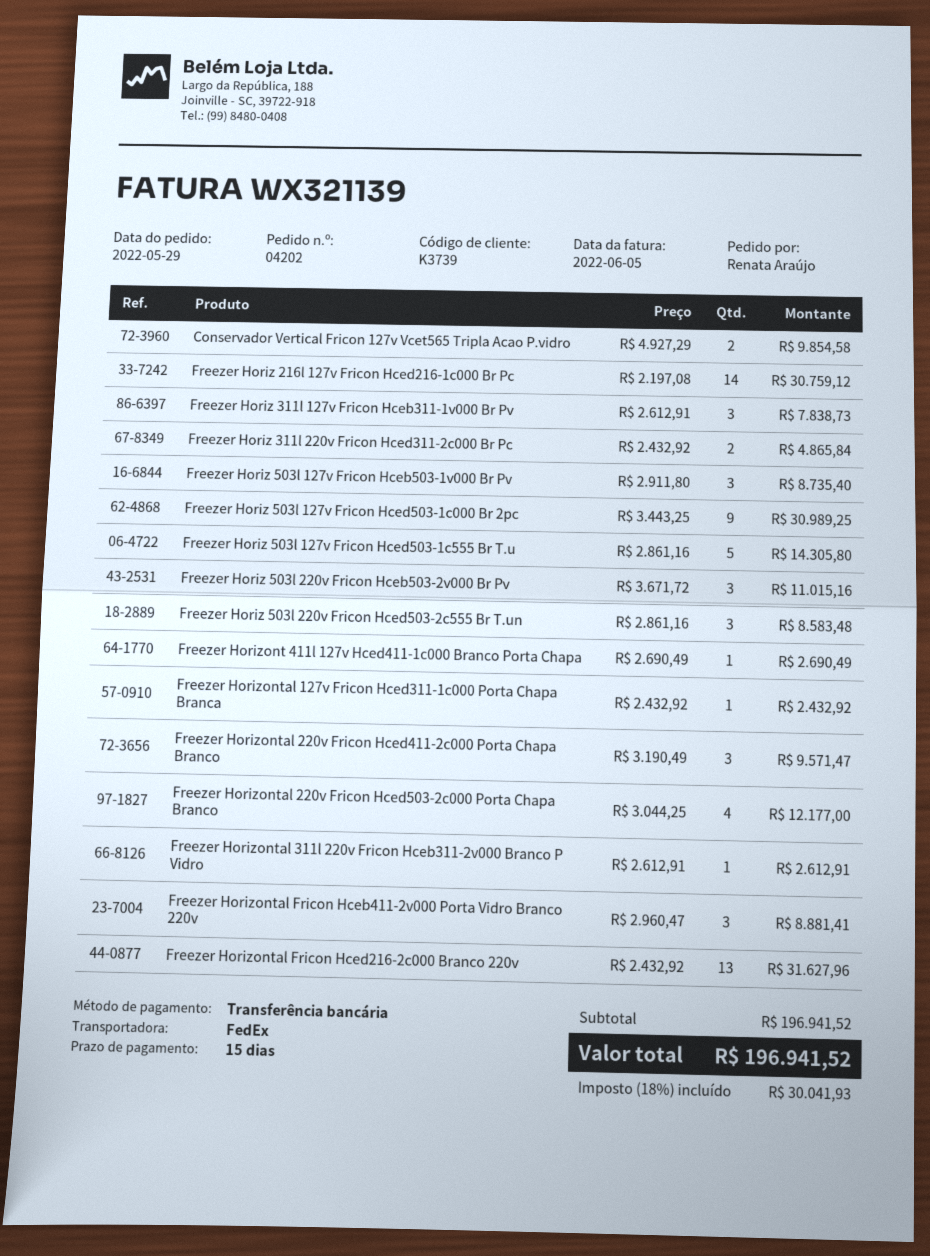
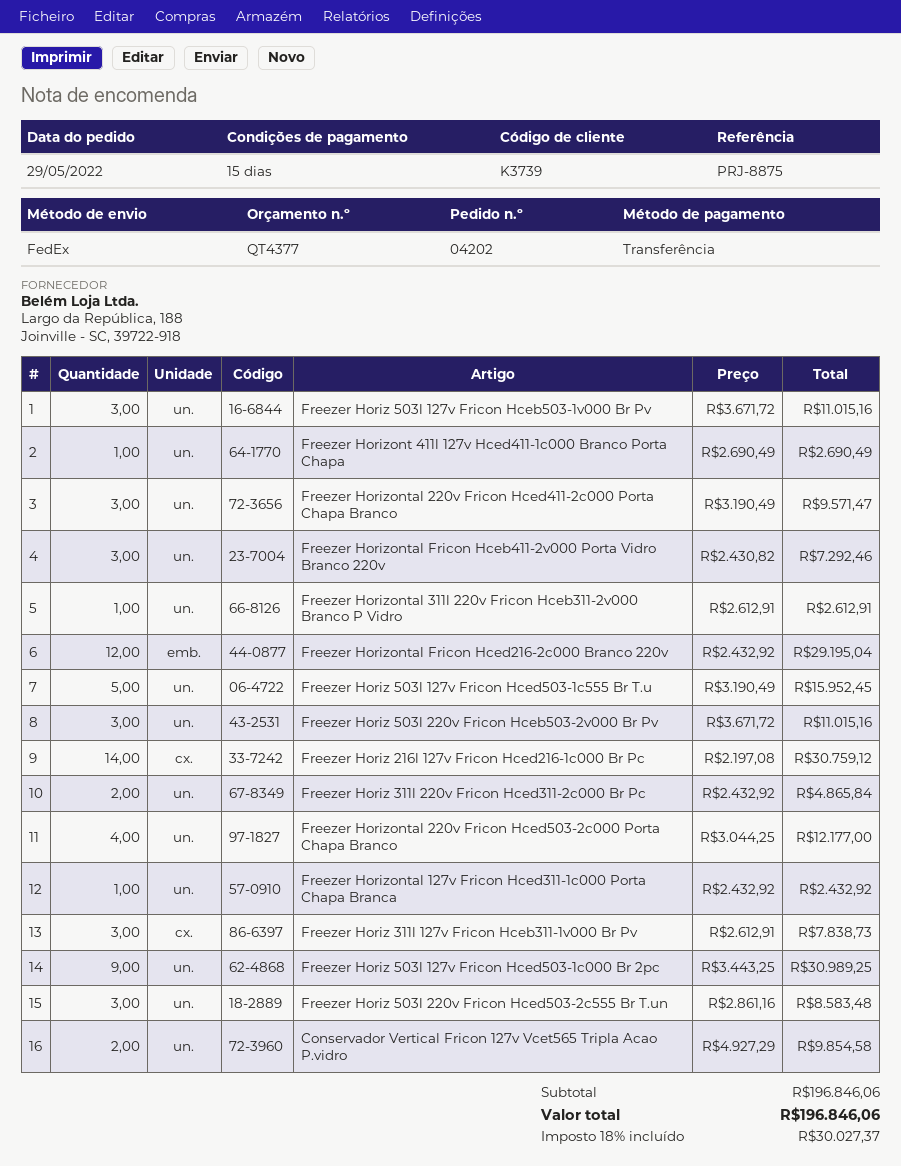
Freezer Horiz 503l 127v Fricon Hceb503-1v000 Br Pv: 3 x 2911.80 = 8735.40 -> 3 x 3671.72 = 11015.16
Freezer Horiz 503l 127v Fricon Hced503-1c555 Br T.u: 5 x 2861.16 = 14305.80 -> 5 x 3190.49 = 15952.45
Freezer Horizontal Fricon Hceb411-2v000 Porta Vidro Branco 220v: 3 x 2960.47 = 8881.41 -> 3 x 2430.82 = 7292.46
Freezer Horizontal Fricon Hced216-2c000 Branco 220v: 13 x 2432.92 = 31627.96 -> 12 x 2432.92 = 29195.04
subtotal: 196941.52 -> 196846.06
tax: 18% = 30041.93 -> 18% = 30027.37
total: 196941.52 -> 196846.06

